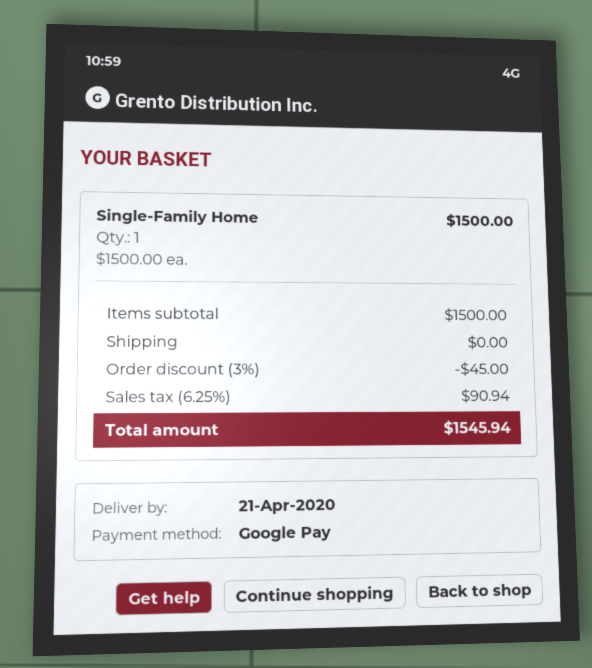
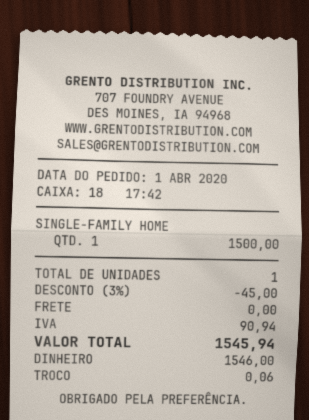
payment method: Google Pay -> cash

